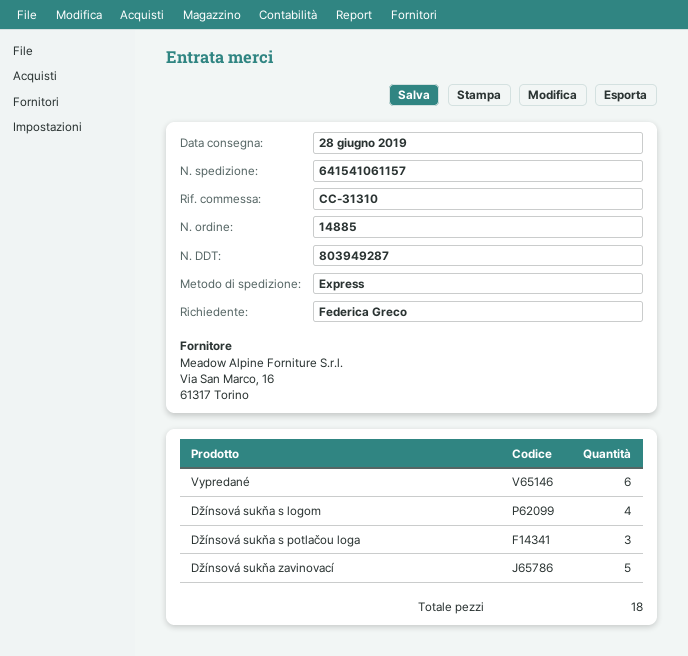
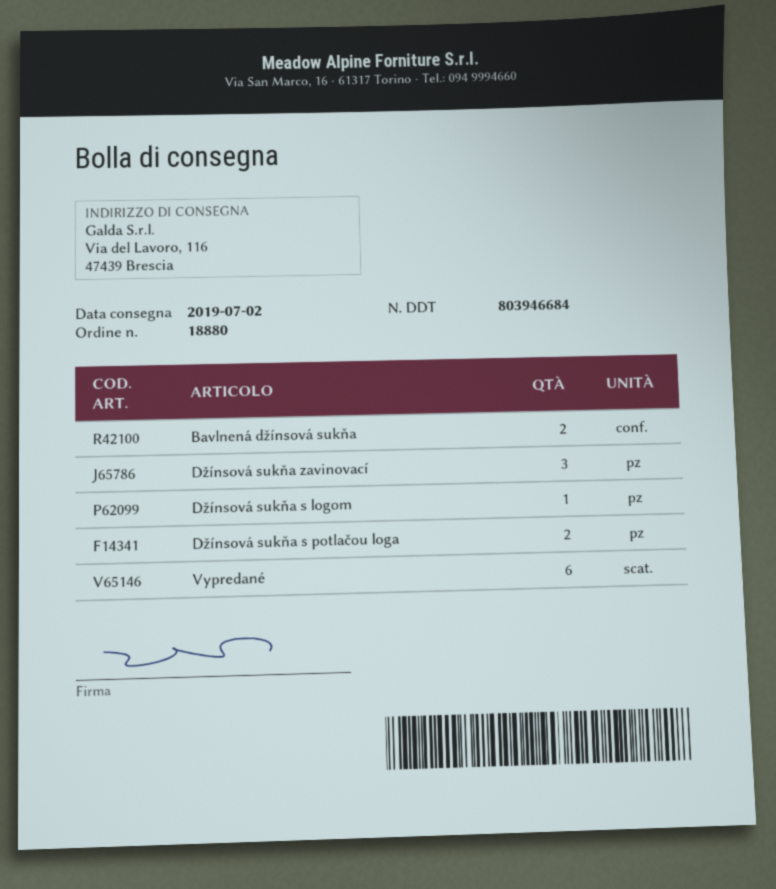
order number: 14885 -> 18880
delivery note number: 803949287 -> 803946684
delivery date: 2019-06-28 -> 2019-07-02
Džínsová sukňa s logom: 4 -> 1
Džínsová sukňa s potlačou loga: 3 -> 2
Džínsová sukňa zavinovací: 5 -> 3
Bavlnená džínsová sukňa: none -> 2

